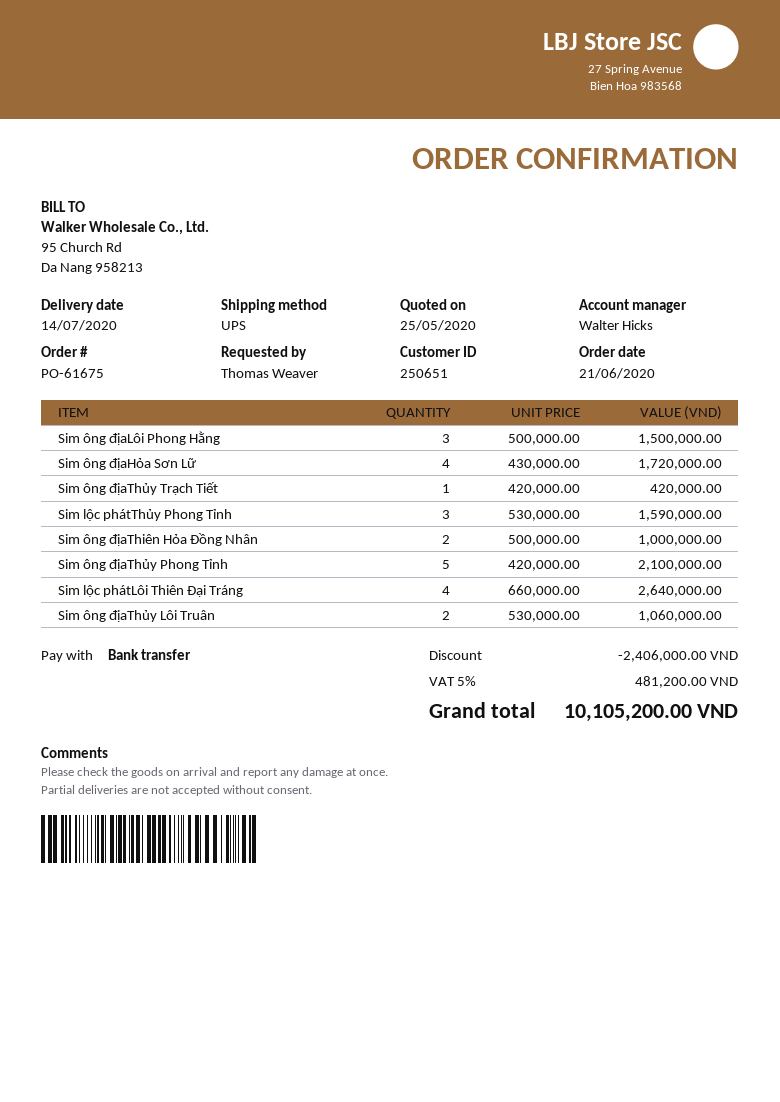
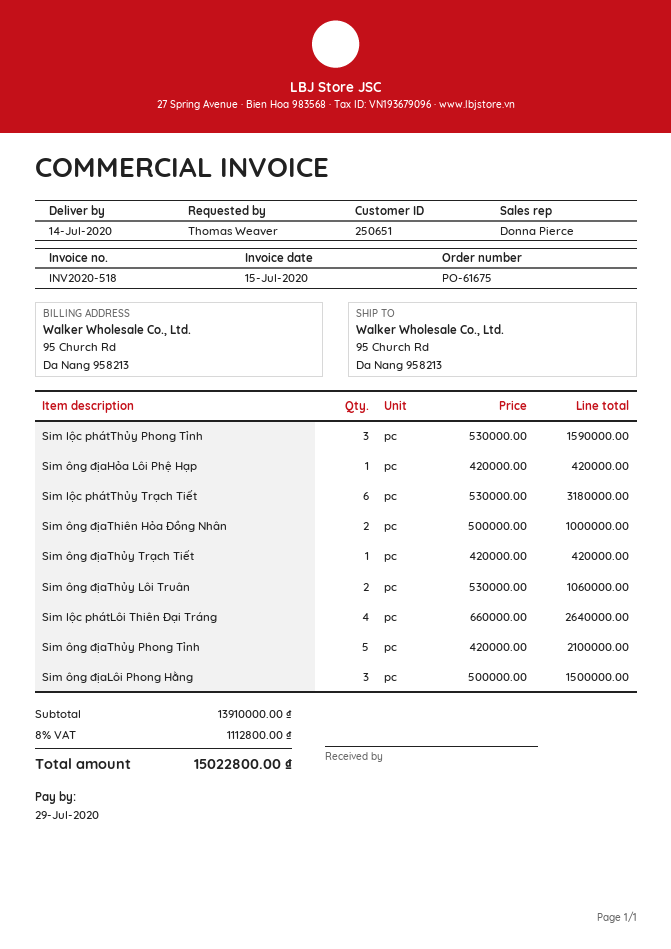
sales rep: Walter Hicks -> Donna Pierce
Sim ông địaHỏa Sơn Lữ: 4 x 430000.00 = 1720000.00 -> none
Sim ông địaHỏa Lôi Phệ Hạp: none -> 1 x 420000.00 = 420000.00
Sim lộc phátThủy Trạch Tiết: none -> 6 x 530000.00 = 3180000.00
discount: 2406000.00 -> none
tax: 5% = 481200.00 -> 8% = 1112800.00
total: 10105200.00 -> 15022800.00

